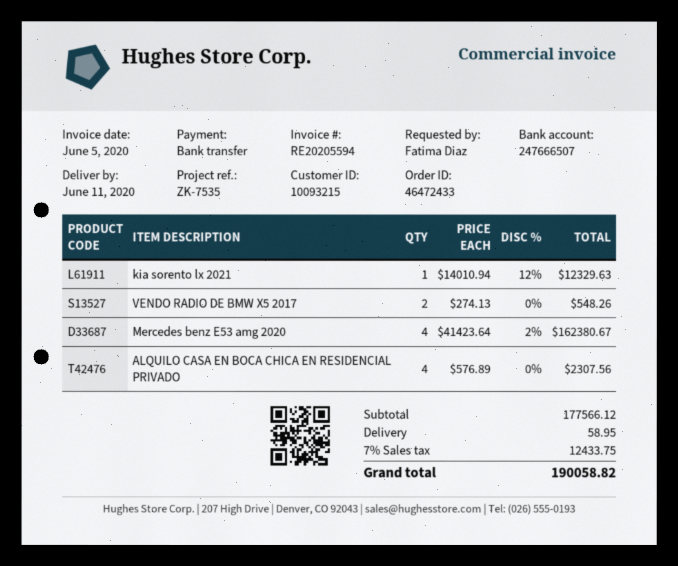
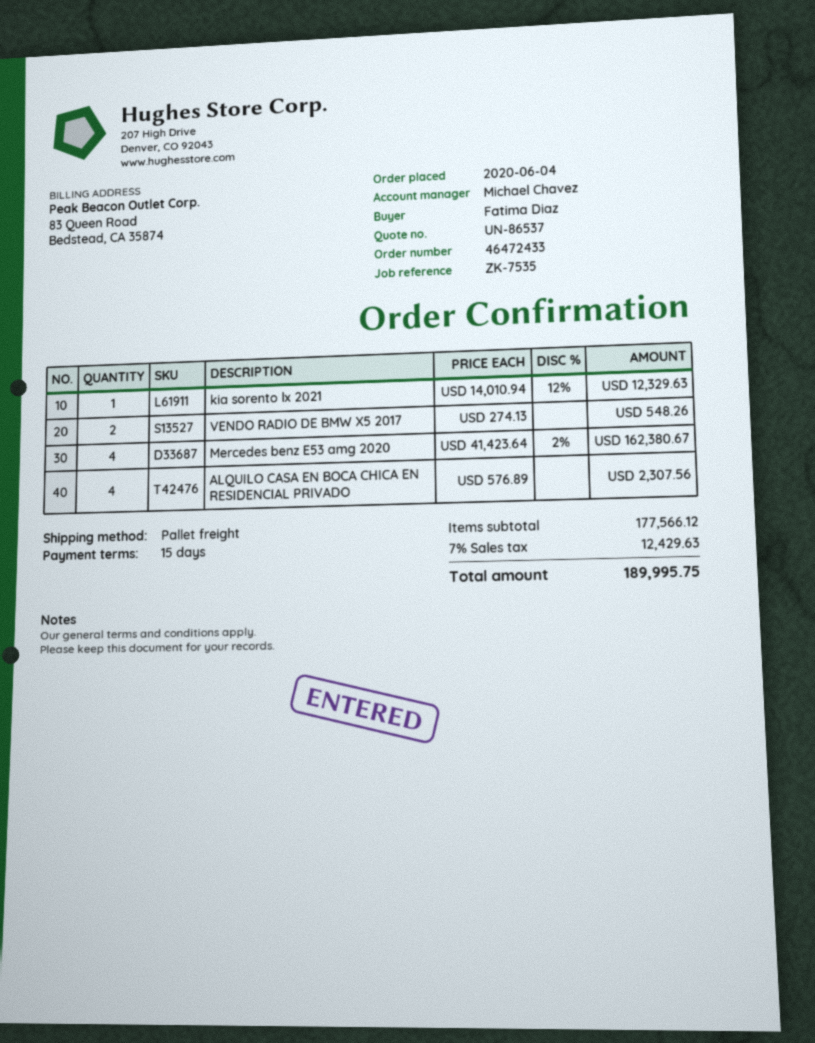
shipping: 58.95 -> none
tax: 7% = 12433.75 -> 7% = 12429.63
total: 190058.82 -> 189995.75

